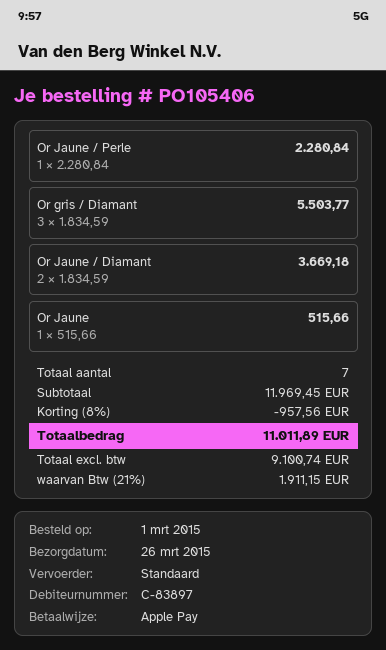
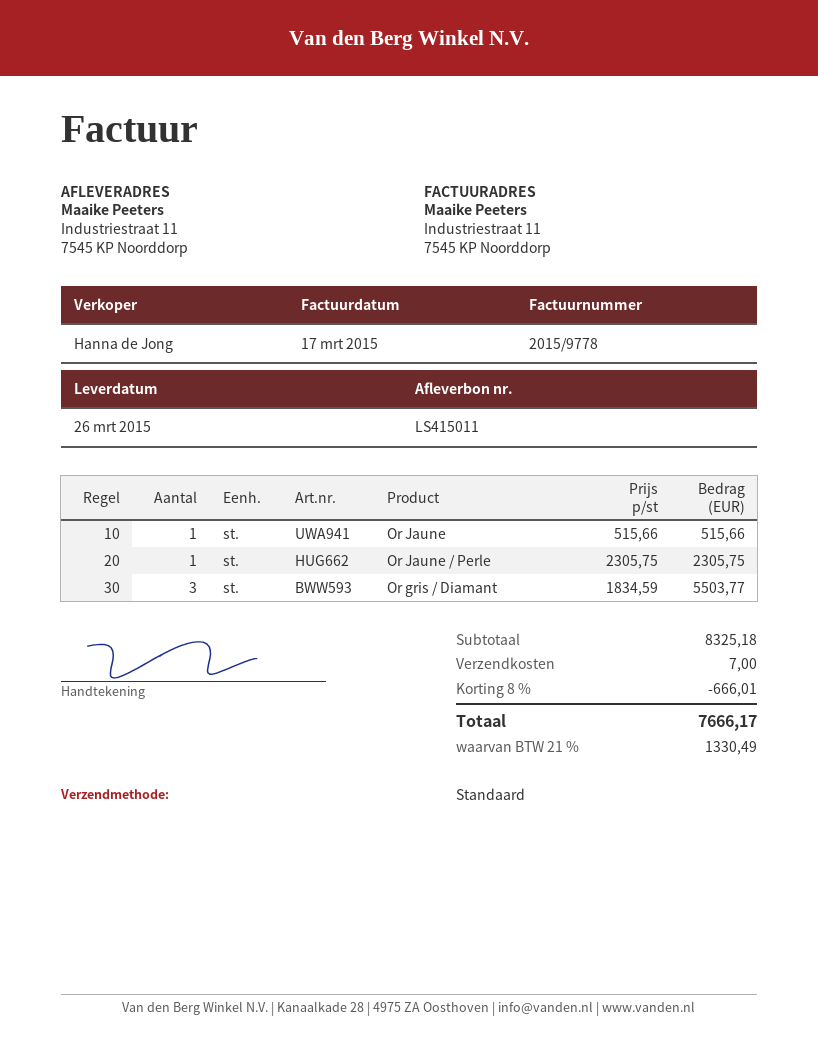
Or Jaune / Perle: 1 x 2280.84 = 2280.84 -> 1 x 2305.75 = 2305.75
Or Jaune / Diamant: 2 x 1834.59 = 3669.18 -> none
subtotal: 11969.45 -> 8325.18
discount: 8% = 957.56 -> 8% = 666.01
shipping: none -> 7.00
tax: 21% = 1911.15 -> 21% = 1330.49
total: 11011.89 -> 7666.17

